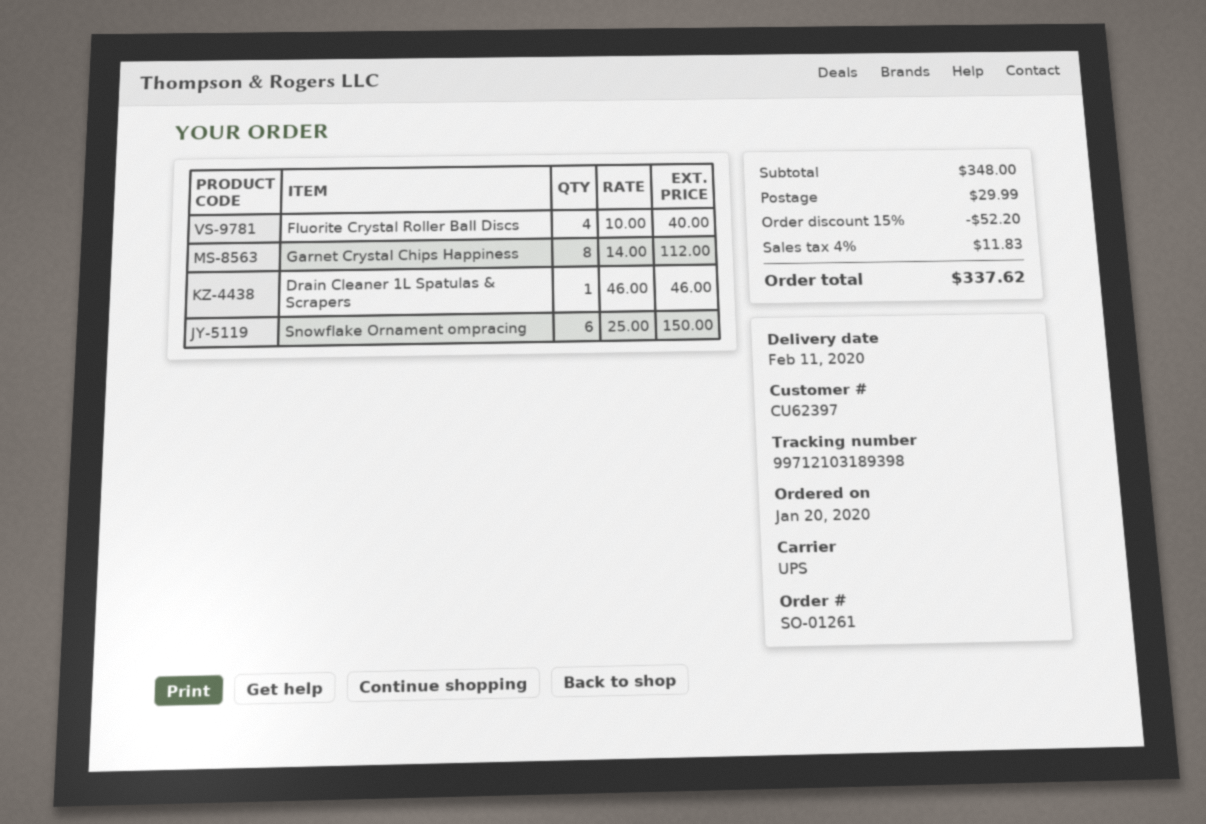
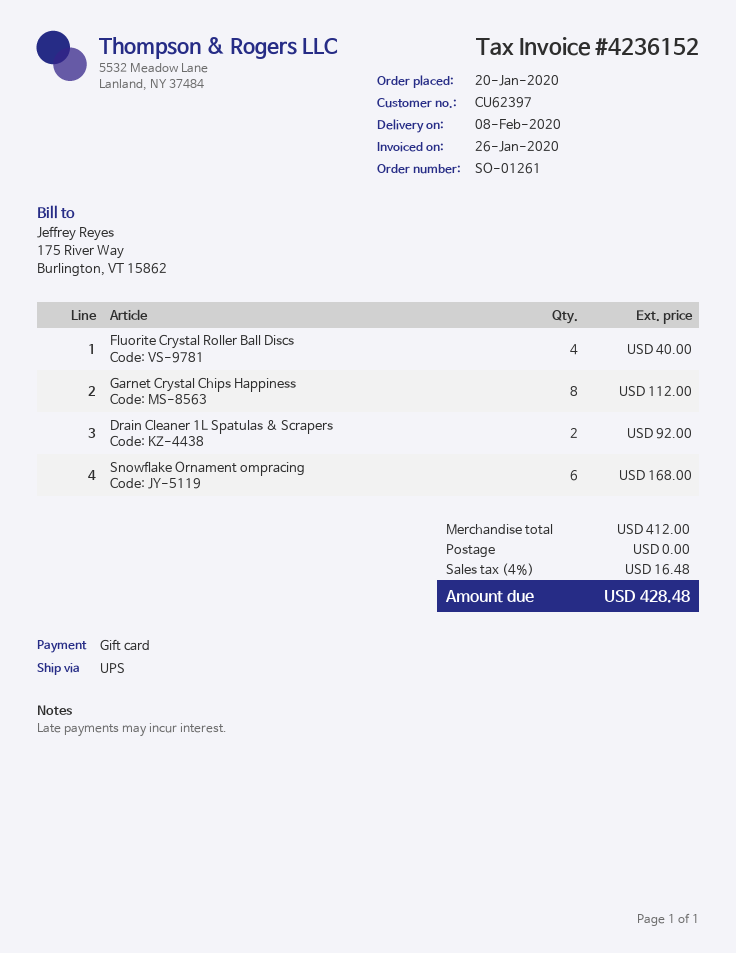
delivery date: 2020-02-11 -> 2020-02-08
Drain Cleaner 1L Spatulas & Scrapers: 1 for 46.00 -> 2 for 92.00
Snowflake Ornament ompracing: 6 for 150.00 -> 6 for 168.00
subtotal: 348.00 -> 412.00
discount: 15% = 52.20 -> none
shipping: 29.99 -> 0.00
tax: 4% = 11.83 -> 4% = 16.48
total: 337.62 -> 428.48

